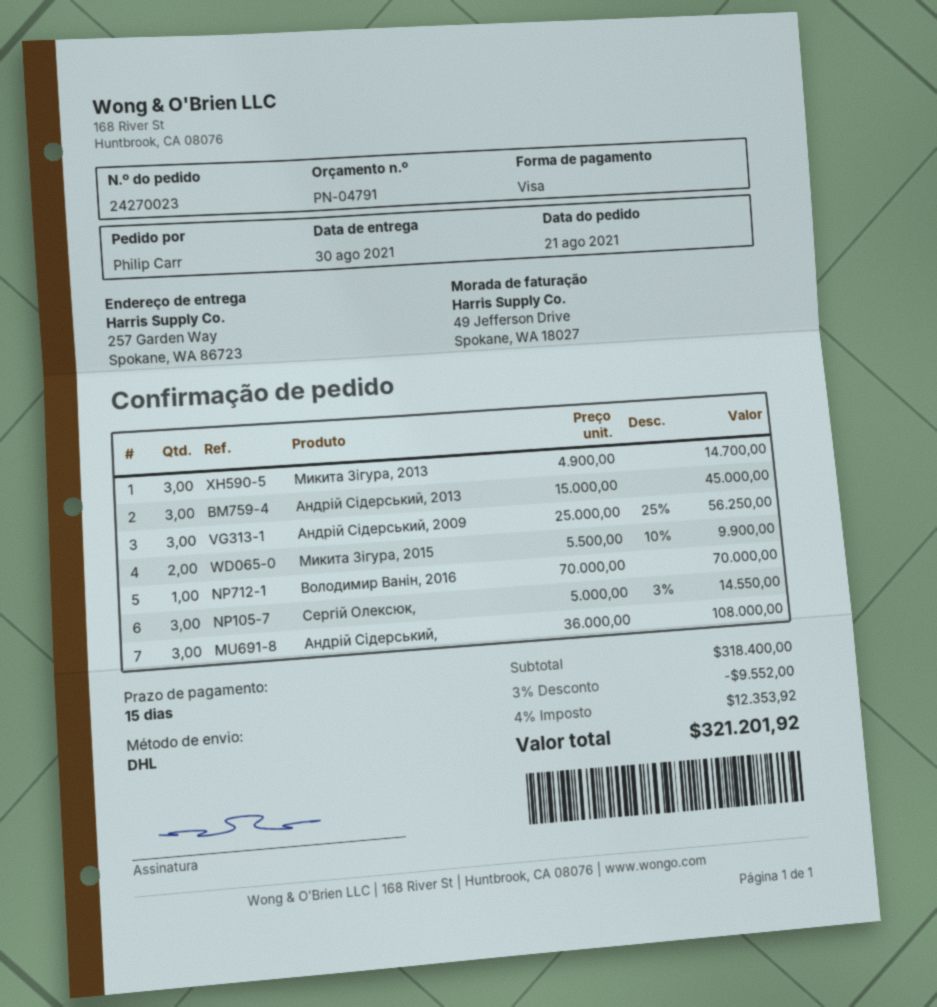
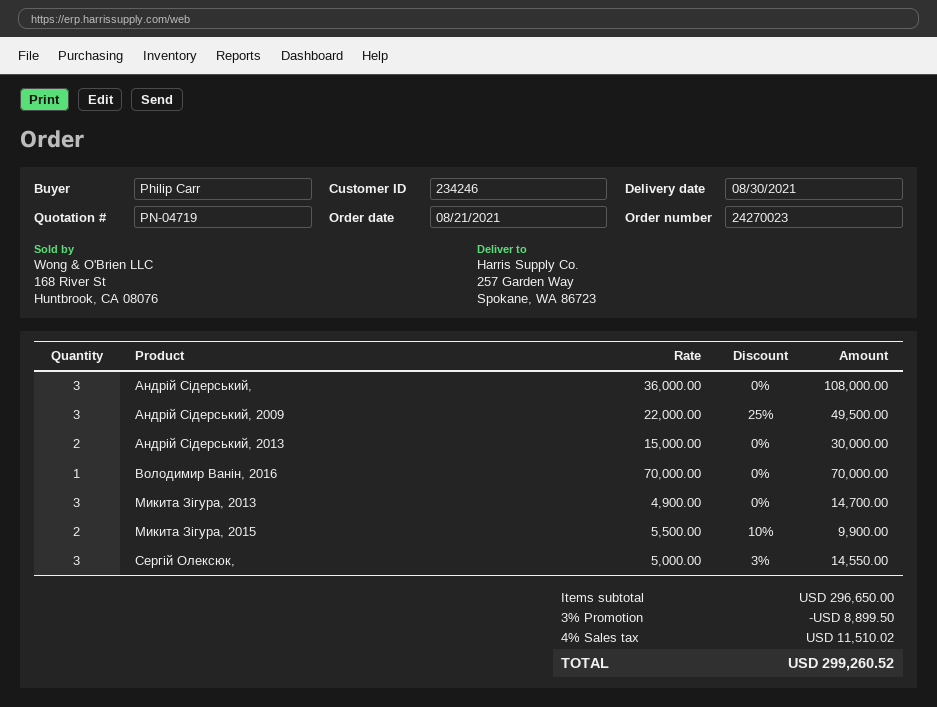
quote number: PN-04791 -> PN-04719
Андрій Сідерський, 2013: 3 x 15000.00 = 45000.00 -> 2 x 15000.00 = 30000.00
Андрій Сідерський, 2009: 3 x 25000.00 - 25% = 56250.00 -> 3 x 22000.00 - 25% = 49500.00
subtotal: 318400.00 -> 296650.00
discount: 3% = 9552.00 -> 3% = 8899.50
tax: 4% = 12353.92 -> 4% = 11510.02
total: 321201.92 -> 299260.52

